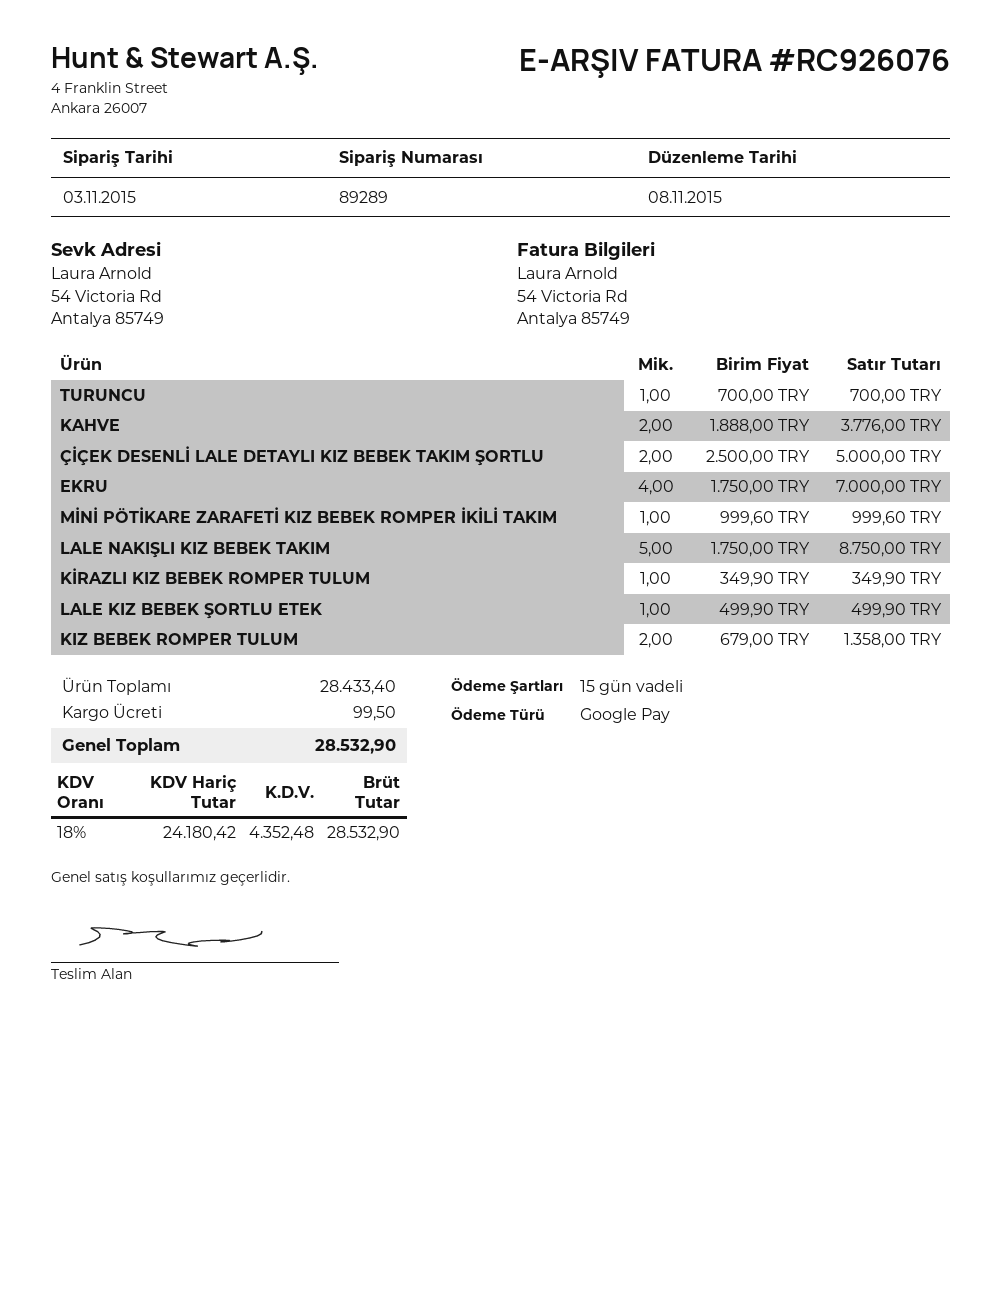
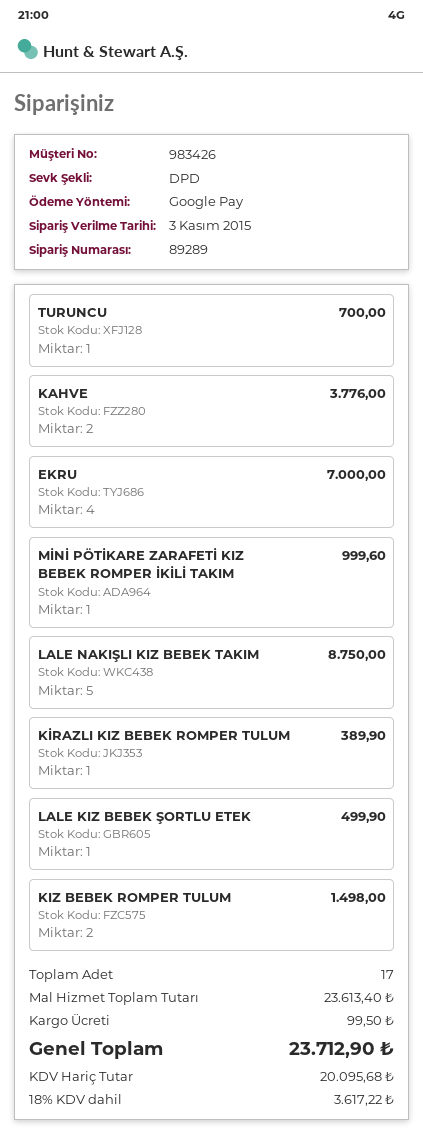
ÇİÇEK DESENLİ LALE DETAYLI KIZ BEBEK TAKIM ŞORTLU: 2 for 5000.00 -> none
KİRAZLI KIZ BEBEK ROMPER TULUM: 1 for 349.90 -> 1 for 389.90
KIZ BEBEK ROMPER TULUM: 2 for 1358.00 -> 2 for 1498.00
subtotal: 28433.40 -> 23613.40
net: 24180.42 -> 20095.68
tax: 18% = 4352.48 -> 18% = 3617.22
total: 28532.90 -> 23712.90

